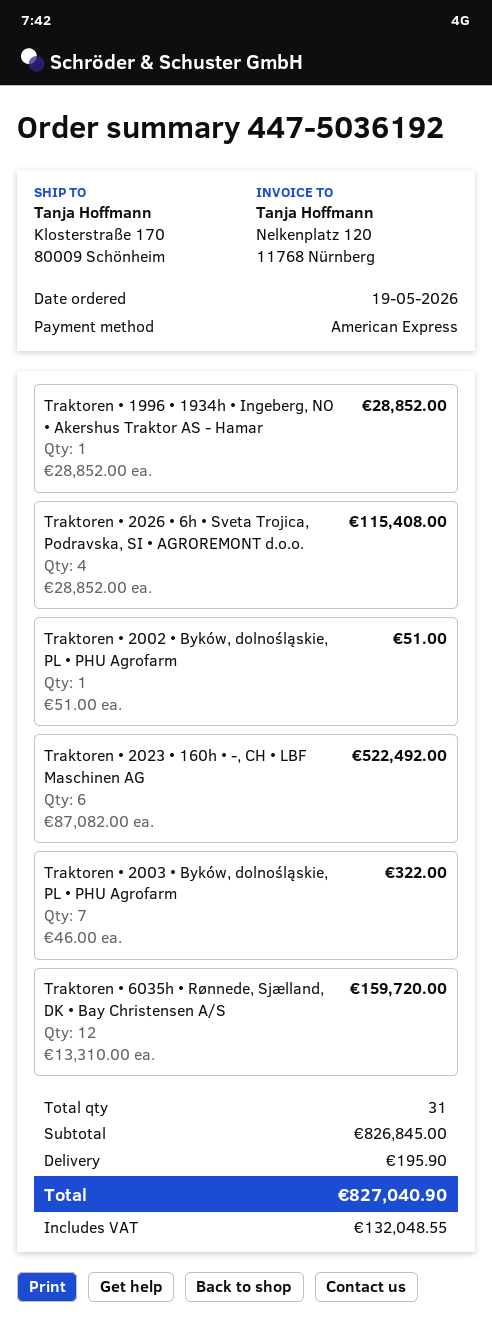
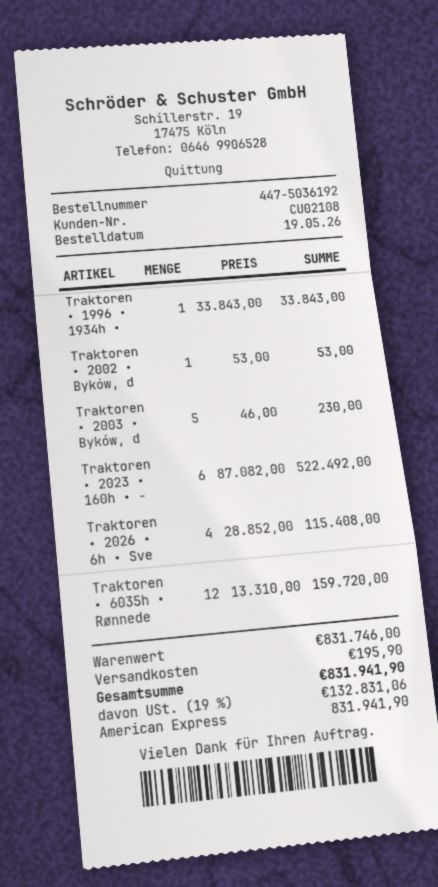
Traktoren • 1996 • 1934h • Ingeberg, NO • Akershus Traktor AS - Hamar: 1 x 28852.00 = 28852.00 -> 1 x 33843.00 = 33843.00
Traktoren • 2002 • Byków, dolnośląskie, PL • PHU Agrofarm: 1 x 51.00 = 51.00 -> 1 x 53.00 = 53.00
Traktoren • 2003 • Byków, dolnośląskie, PL • PHU Agrofarm: 7 x 46.00 = 322.00 -> 5 x 46.00 = 230.00
subtotal: 826845.00 -> 831746.00
tax: 132048.55 -> 132831.06
total: 827040.90 -> 831941.90

